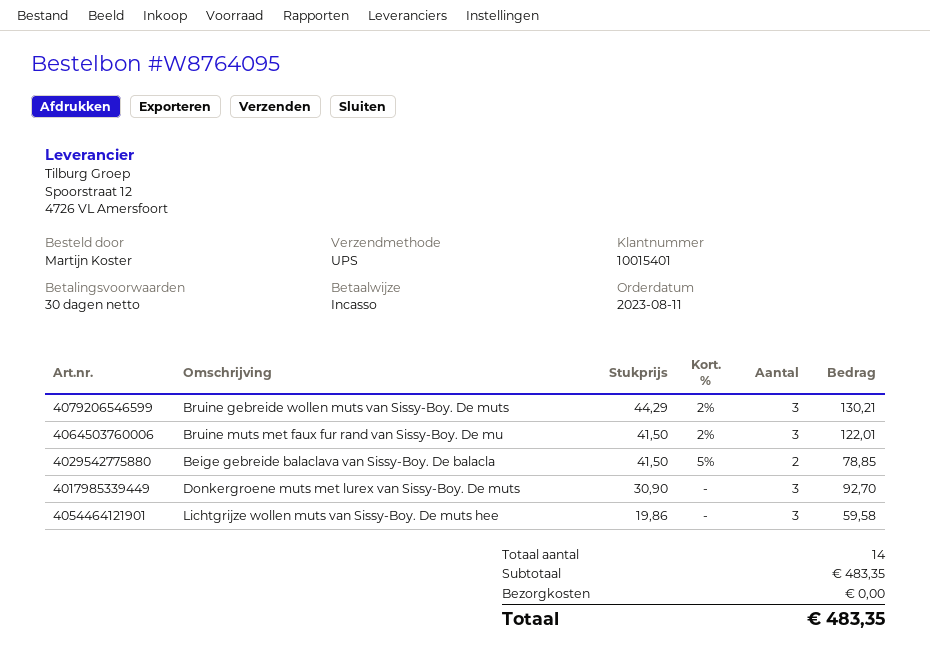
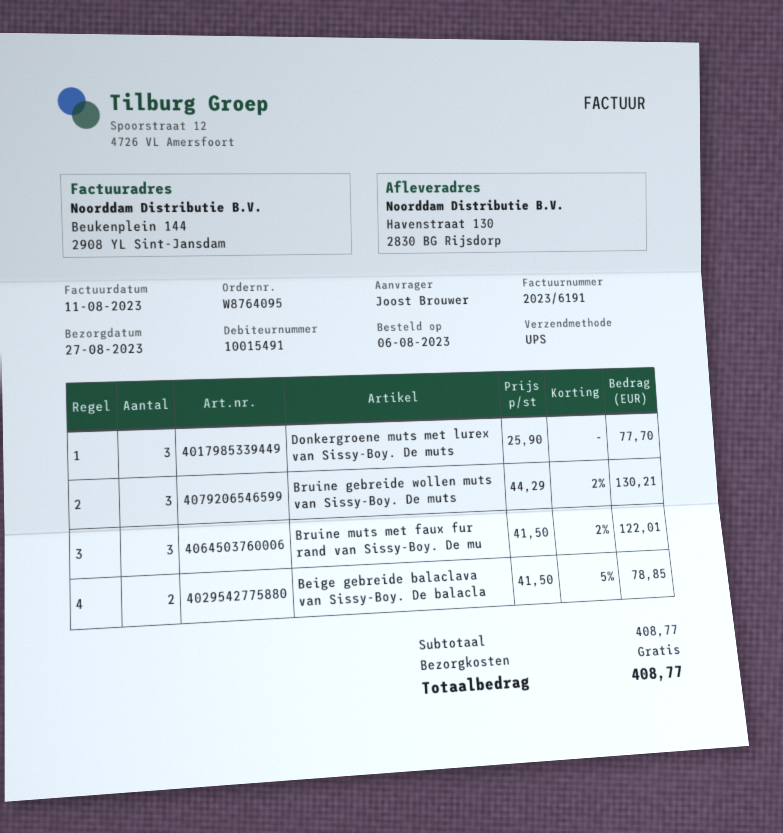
order date: 2023-08-11 -> 2023-08-06
customer number: 10015401 -> 10015491
ordered by: Martijn Koster -> Joost Brouwer
Donkergroene muts met lurex van Sissy-Boy. De muts: 3 x 30.90 = 92.70 -> 3 x 25.90 = 77.70
Lichtgrijze wollen muts van Sissy-Boy. De muts hee: 3 x 19.86 = 59.58 -> none
subtotal: 483.35 -> 408.77
total: 483.35 -> 408.77

